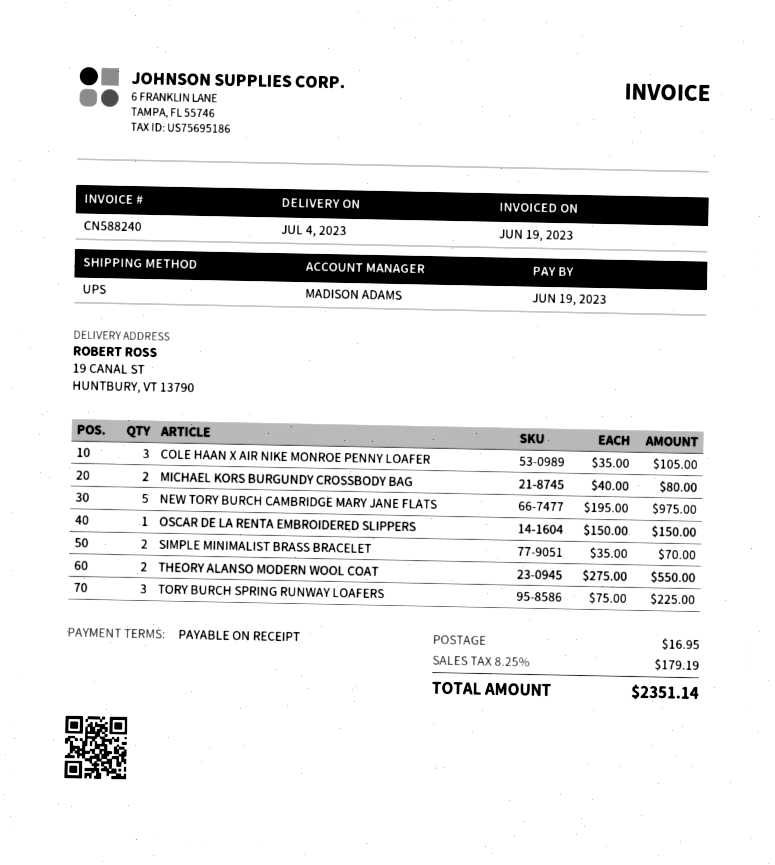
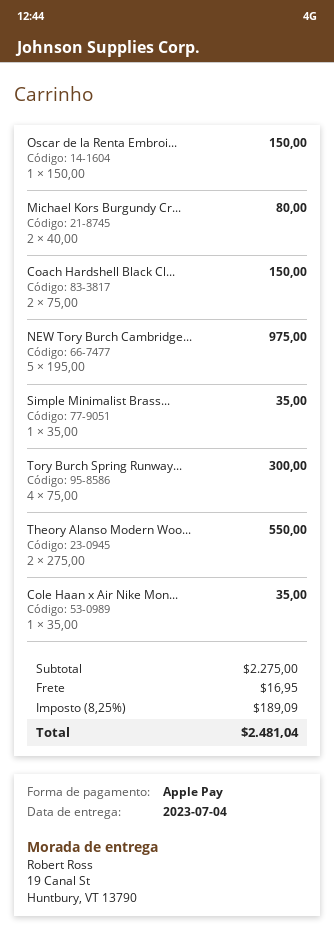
COLE HAAN X AIR NIKE MONROE PENNY LOAFER: 3 x 35.00 = 105.00 -> 1 x 35.00 = 35.00
SIMPLE MINIMALIST BRASS BRACELET: 2 x 35.00 = 70.00 -> 1 x 35.00 = 35.00
TORY BURCH SPRING RUNWAY LOAFERS: 3 x 75.00 = 225.00 -> 4 x 75.00 = 300.00
Coach Hardshell Black Cl...: none -> 2 x 75.00 = 150.00
tax: 8.25% = 179.19 -> 8.25% = 189.09
total: 2351.14 -> 2481.04

